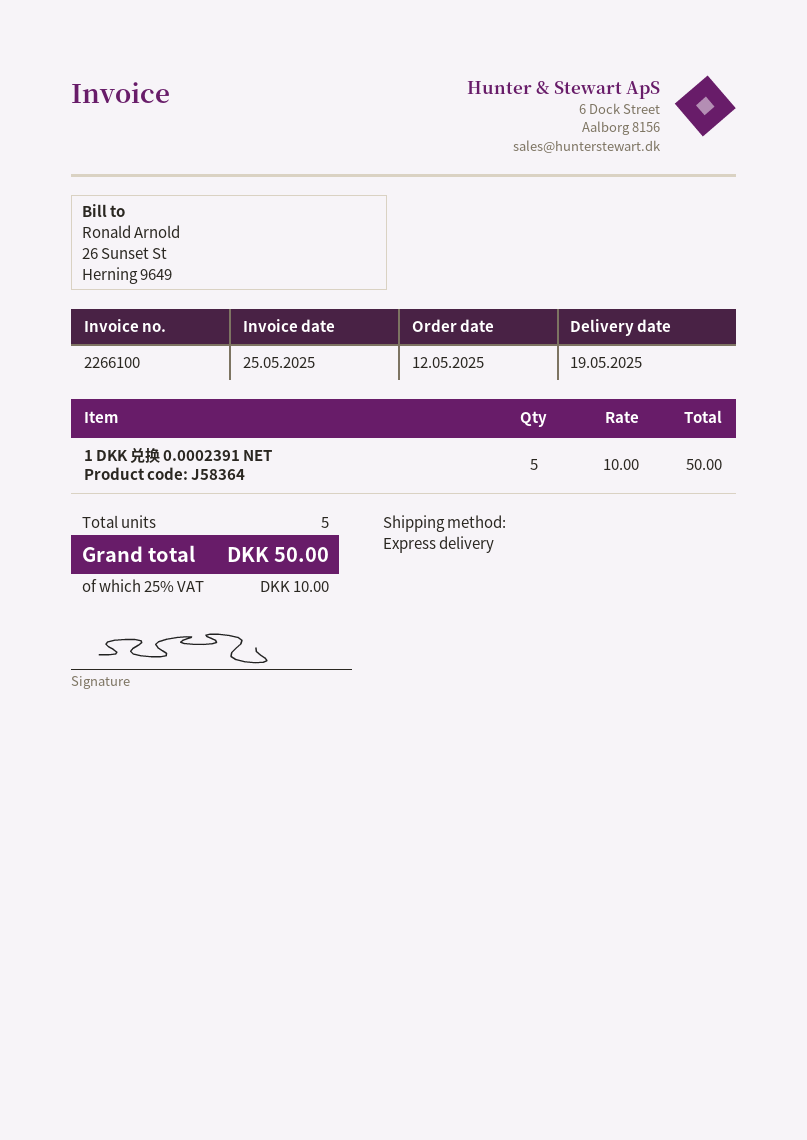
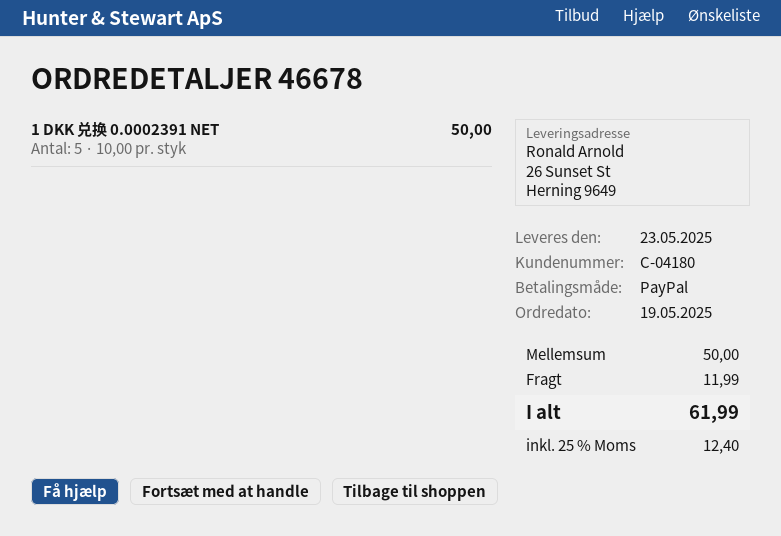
order date: 2025-05-12 -> 2025-05-19
delivery date: 2025-05-19 -> 2025-05-23
shipping: none -> 11.99
tax: 25% = 10.00 -> 25% = 12.40
total: 50.00 -> 61.99

